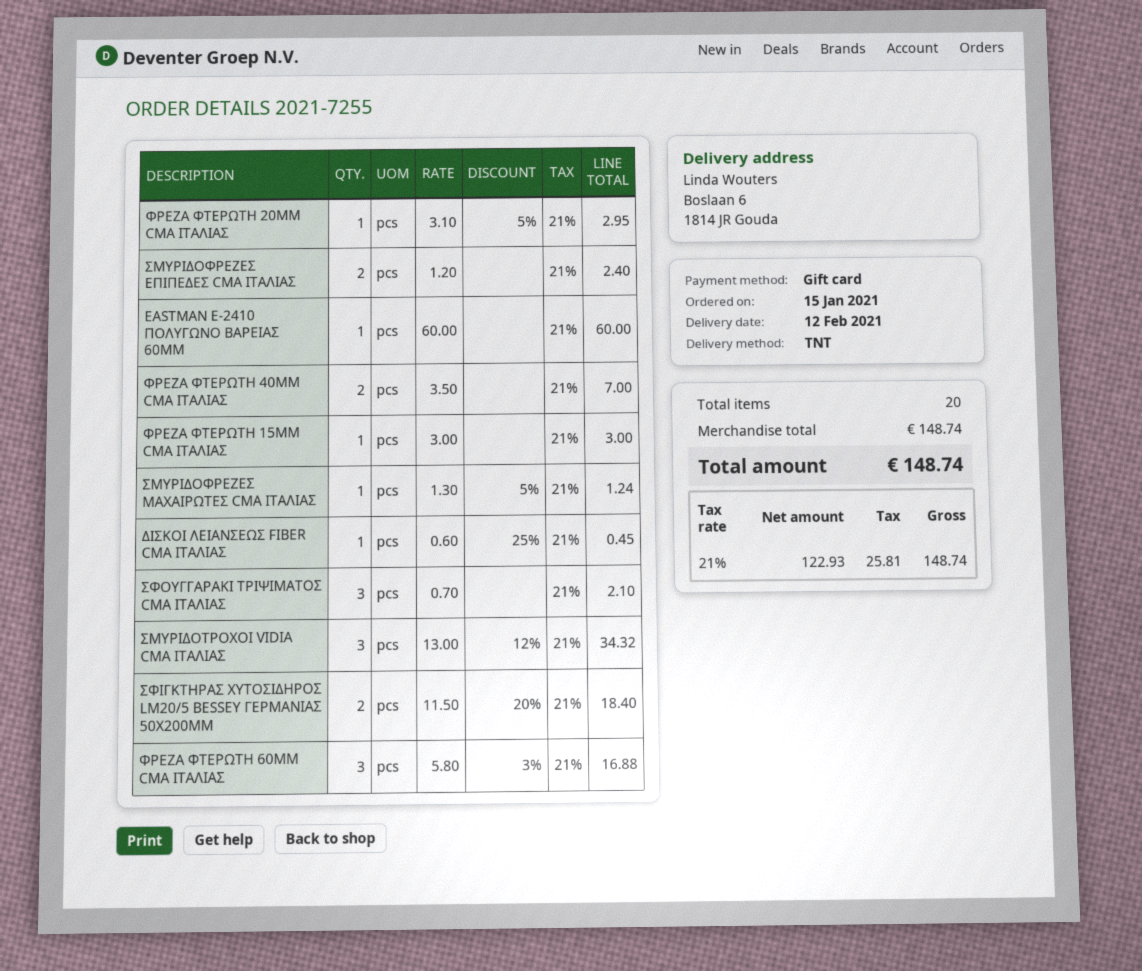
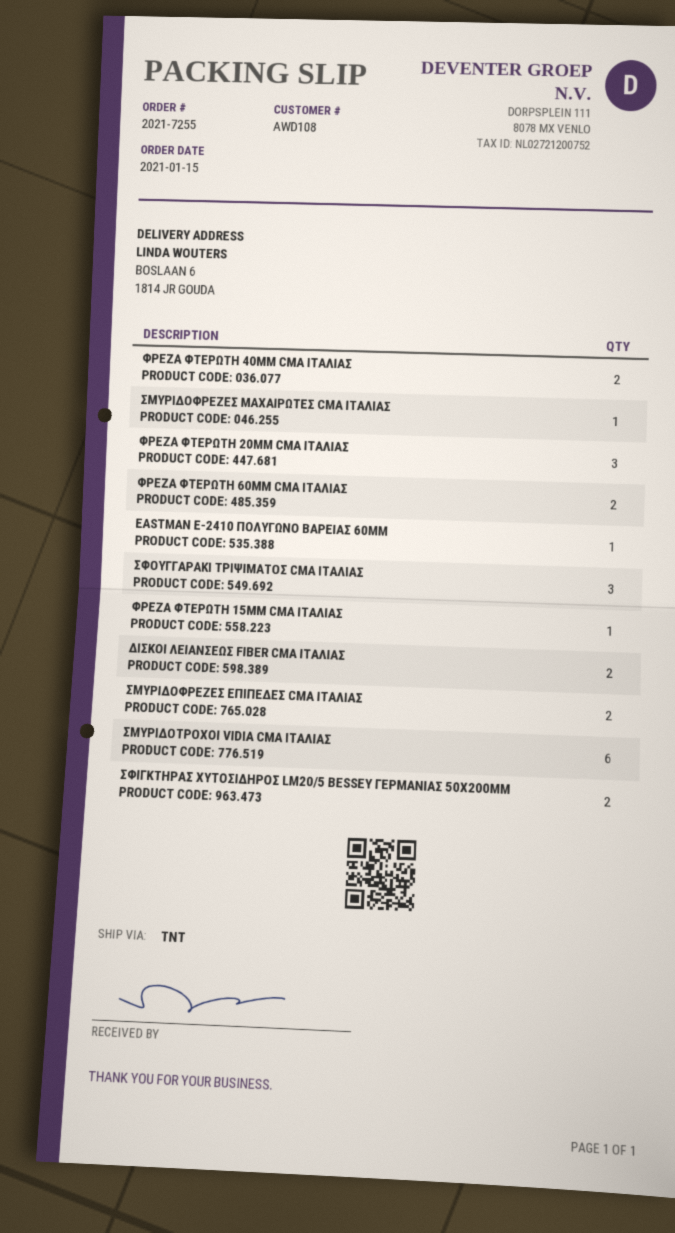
ΦΡΕΖΑ ΦΤΕΡΩΤΗ 20ΜΜ CMA ΙΤΑΛΙΑΣ: 1 -> 3
ΔΙΣΚΟΙ ΛΕΙΑΝΣΕΩΣ FIBER CMA ΙΤΑΛΙΑΣ: 1 -> 2
ΣΜΥΡΙΔΟΤΡΟΧΟΙ VIDIA CMA ΙΤΑΛΙΑΣ: 3 -> 6
ΦΡΕΖΑ ΦΤΕΡΩΤΗ 60ΜΜ CMA ΙΤΑΛΙΑΣ: 3 -> 2

